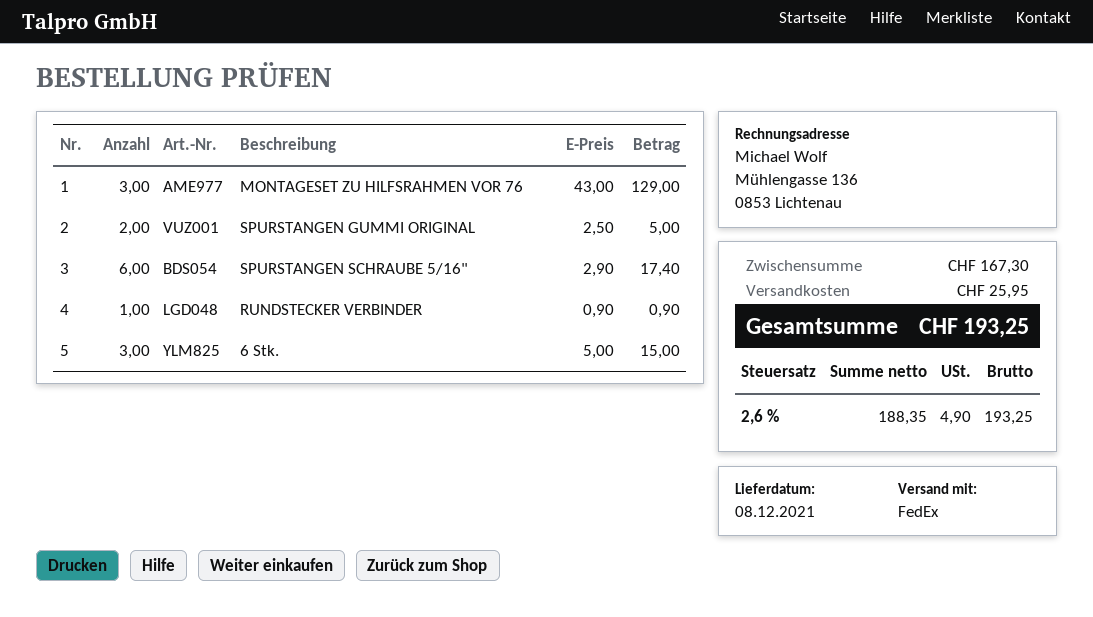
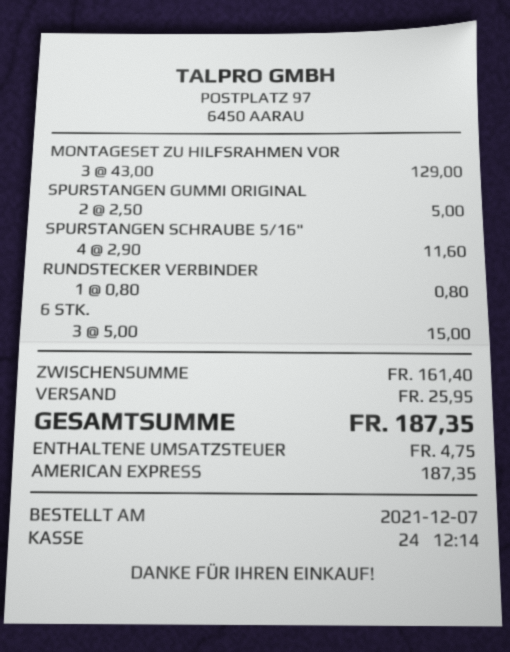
SPURSTANGEN SCHRAUBE 5/16": 6 x 2.90 = 17.40 -> 4 x 2.90 = 11.60
RUNDSTECKER VERBINDER: 1 x 0.90 = 0.90 -> 1 x 0.80 = 0.80
subtotal: 167.30 -> 161.40
tax: 4.90 -> 4.75
total: 193.25 -> 187.35

